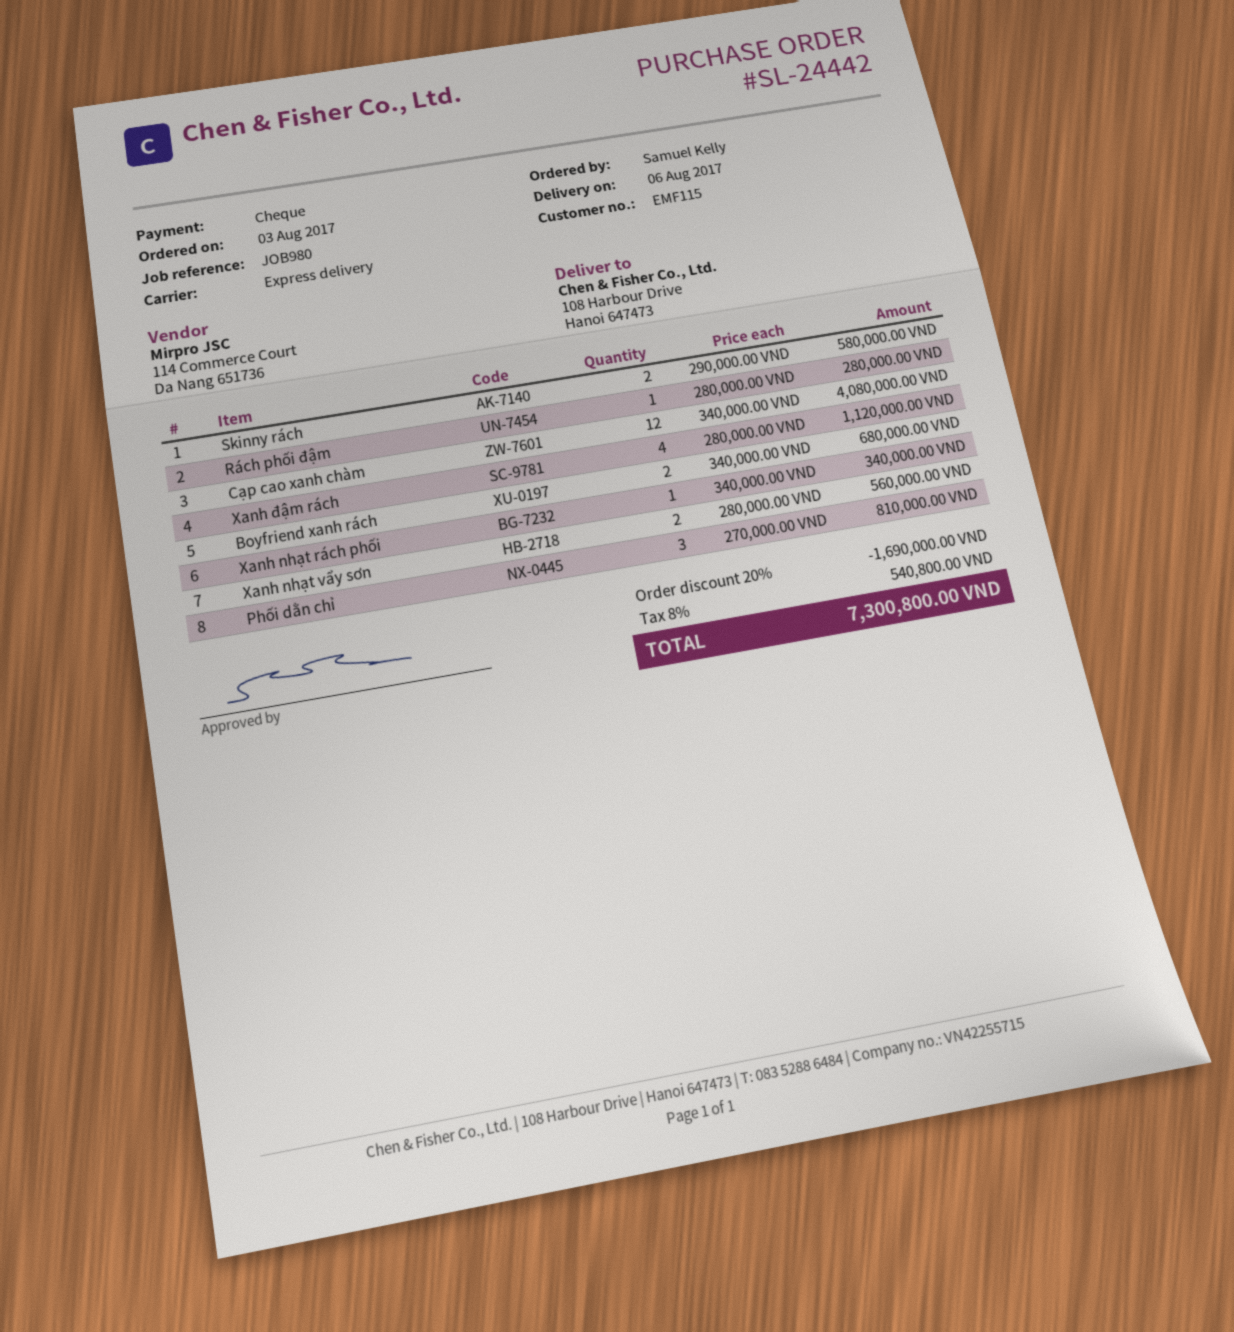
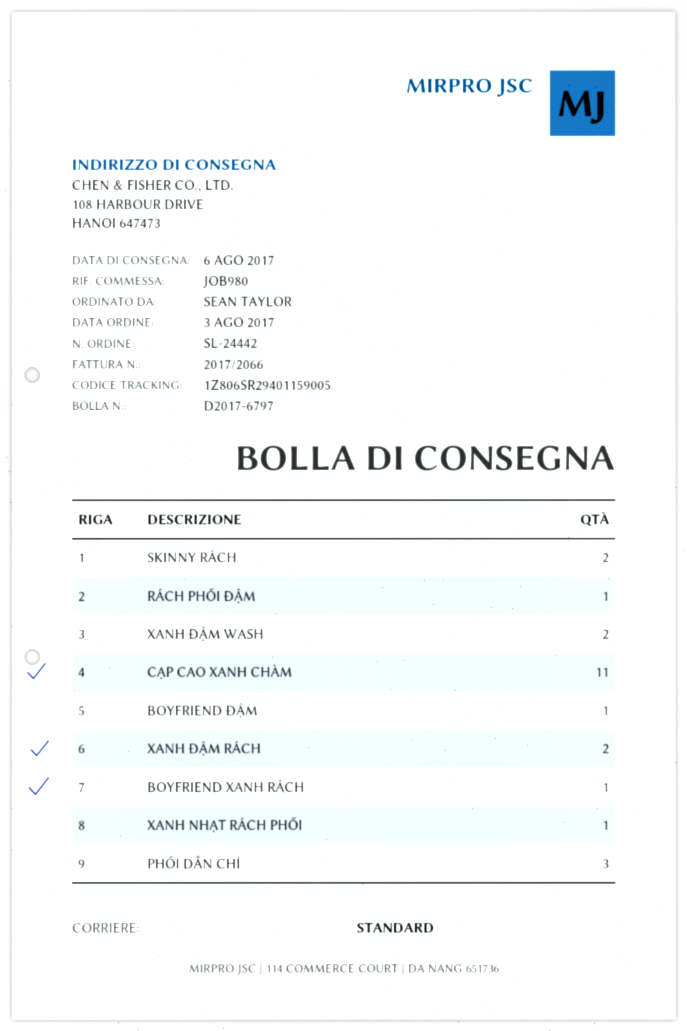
ordered by: Samuel Kelly -> SEAN TAYLOR
shipping method: express -> standard
Cạp cao xanh chàm: 12 -> 11
Xanh đậm rách: 4 -> 2
Boyfriend xanh rách: 2 -> 1
Xanh nhạt vẩy sơn: 2 -> none
XANH ĐẬM WASH: none -> 2
BOYFRIEND ĐẬM: none -> 1

